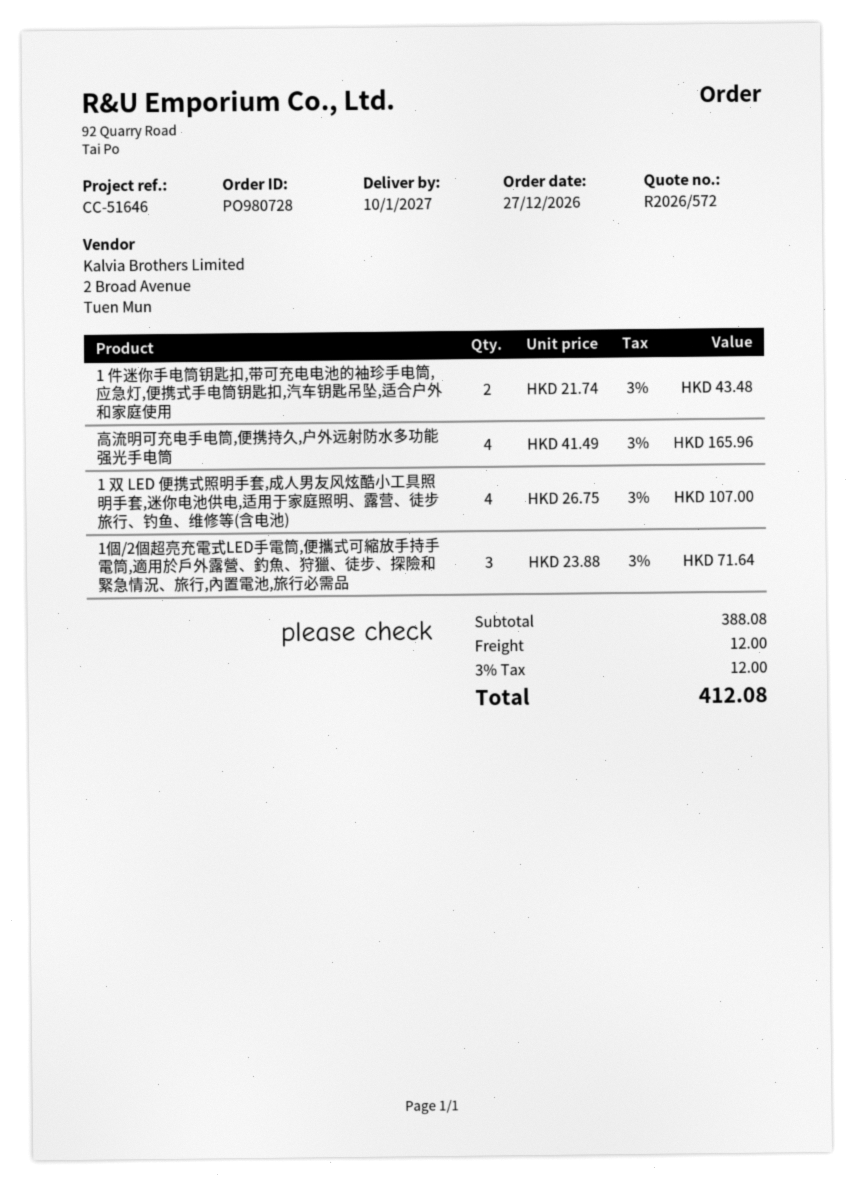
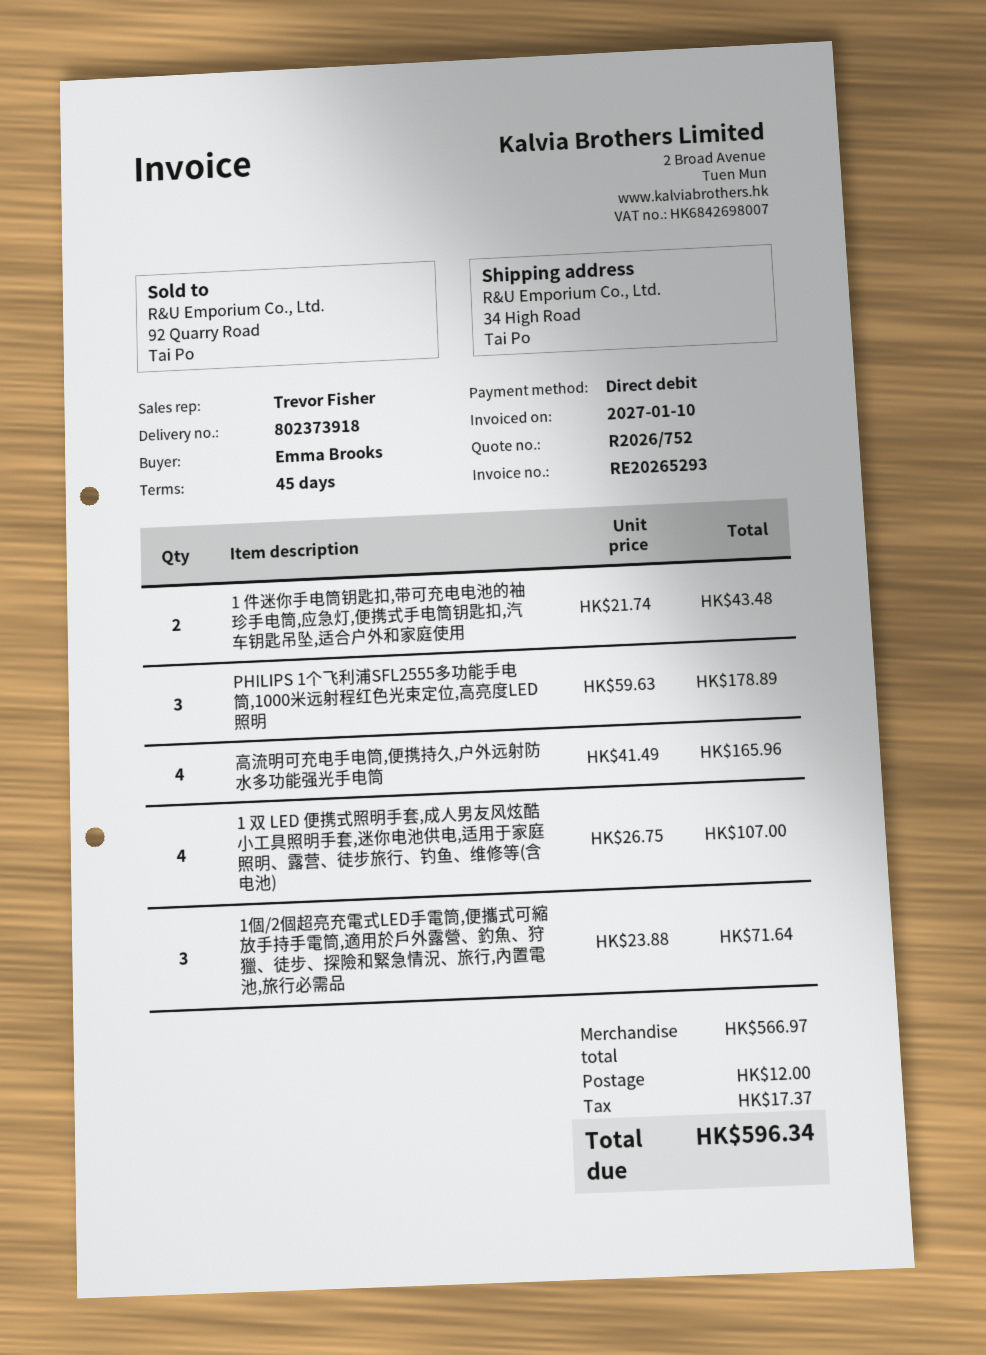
quote number: R2026/572 -> R2026/752
PHILIPS 1个飞利浦SFL2555多功能手电筒,1000米远射程红色光束定位,高亮度LED照明: none -> 3 x 59.63 = 178.89
subtotal: 388.08 -> 566.97
tax: 12.00 -> 17.37
total: 412.08 -> 596.34

